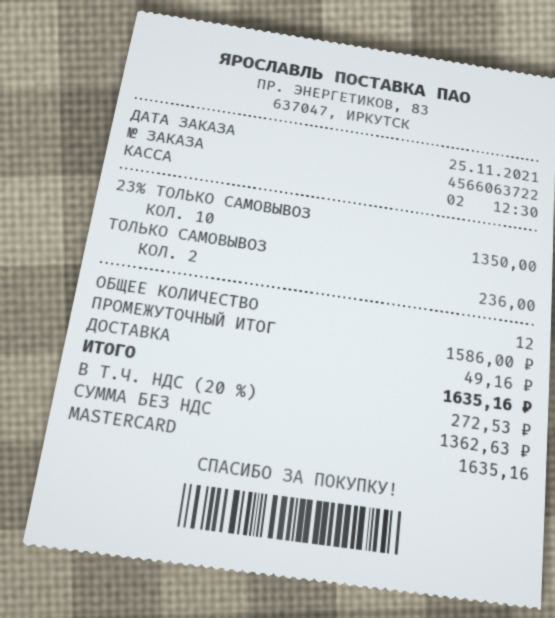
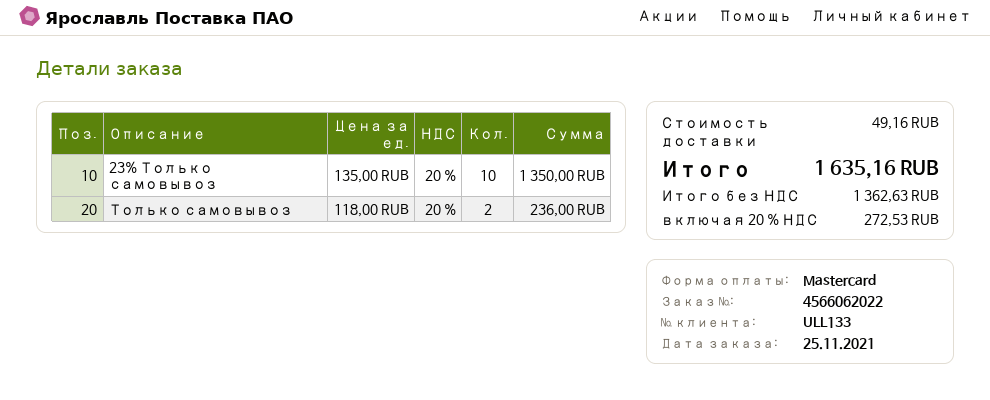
order number: 4566063722 -> 4566062022

